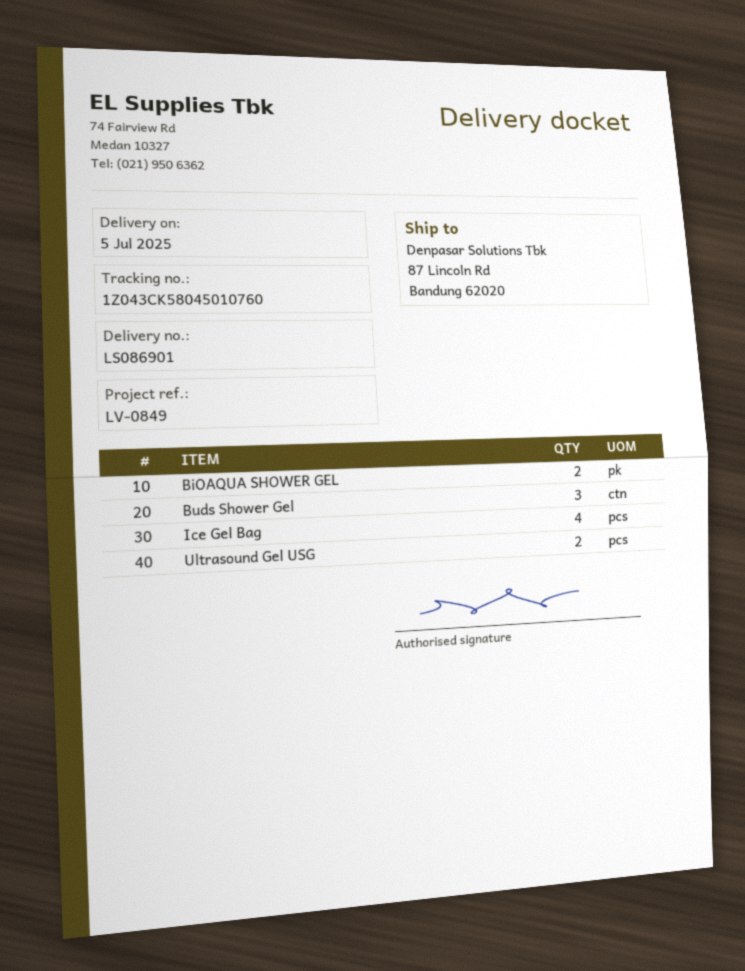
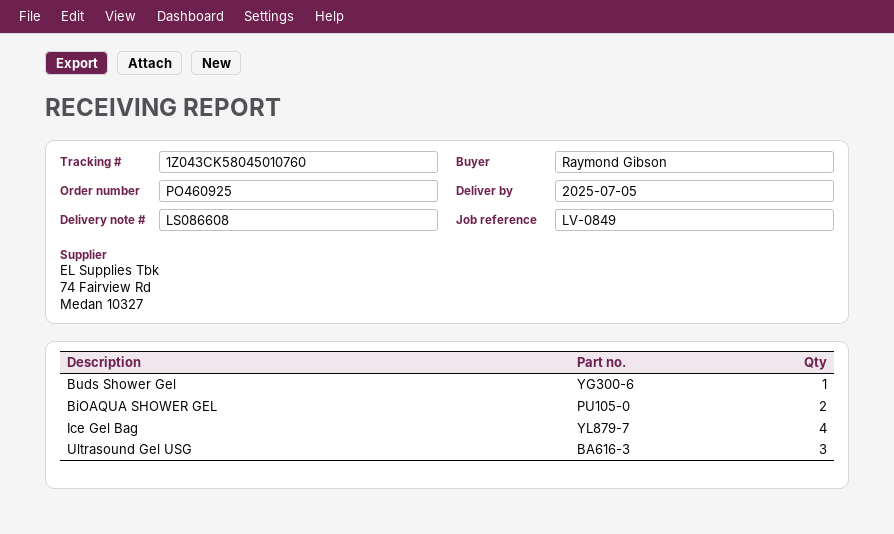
delivery note number: LS086901 -> LS086608
Buds Shower Gel: 3 -> 1
Ultrasound Gel USG: 2 -> 3

